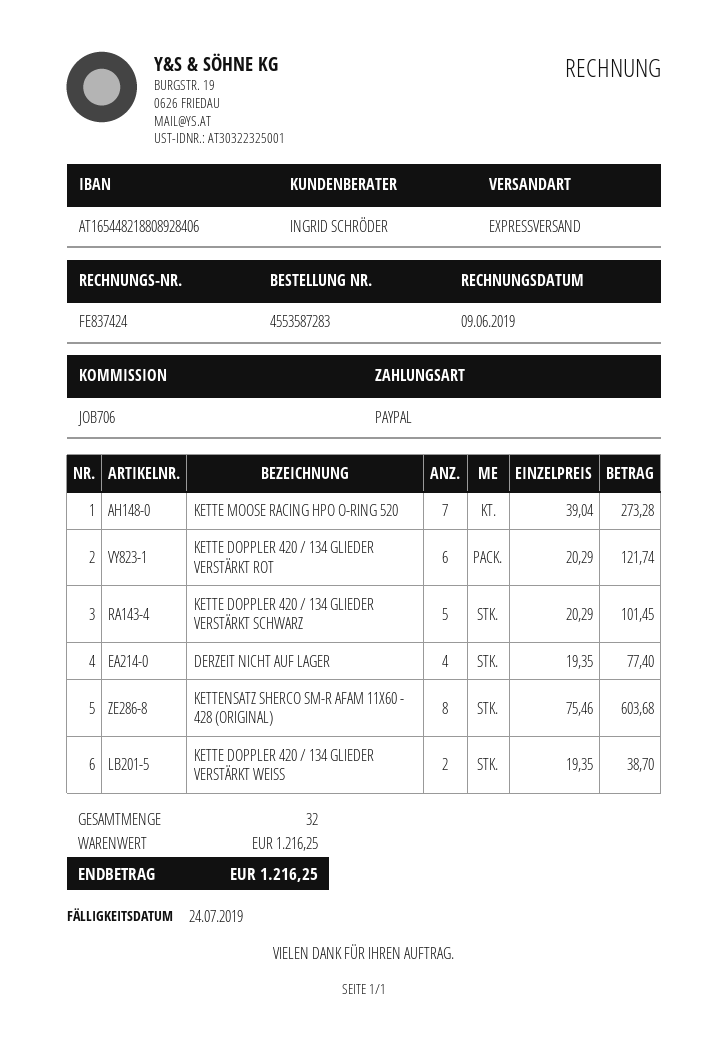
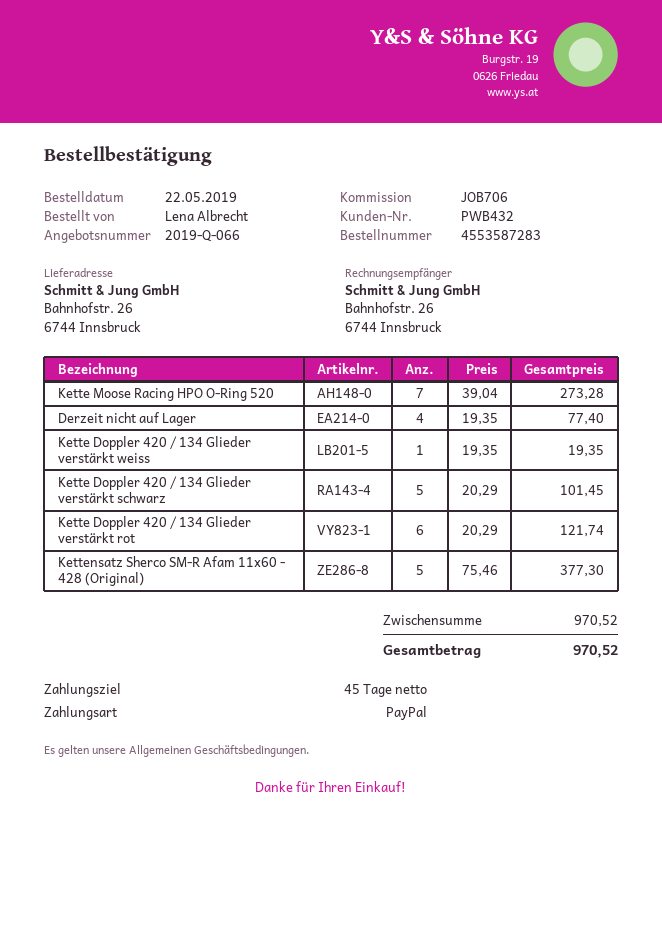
KETTENSATZ SHERCO SM-R AFAM 11X60 - 428 (ORIGINAL): 8 x 75.46 = 603.68 -> 5 x 75.46 = 377.30
KETTE DOPPLER 420 / 134 GLIEDER VERSTÄRKT WEISS: 2 x 19.35 = 38.70 -> 1 x 19.35 = 19.35
subtotal: 1216.25 -> 970.52
total: 1216.25 -> 970.52

